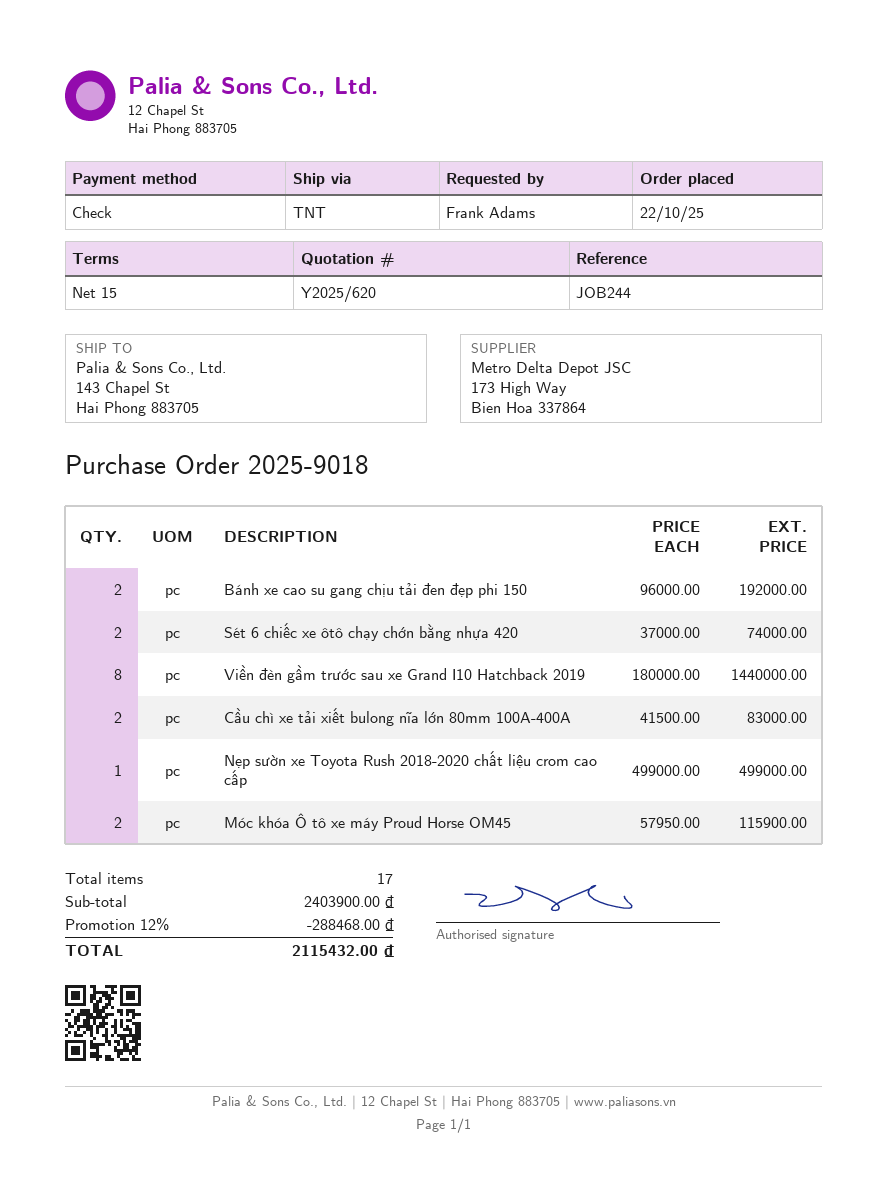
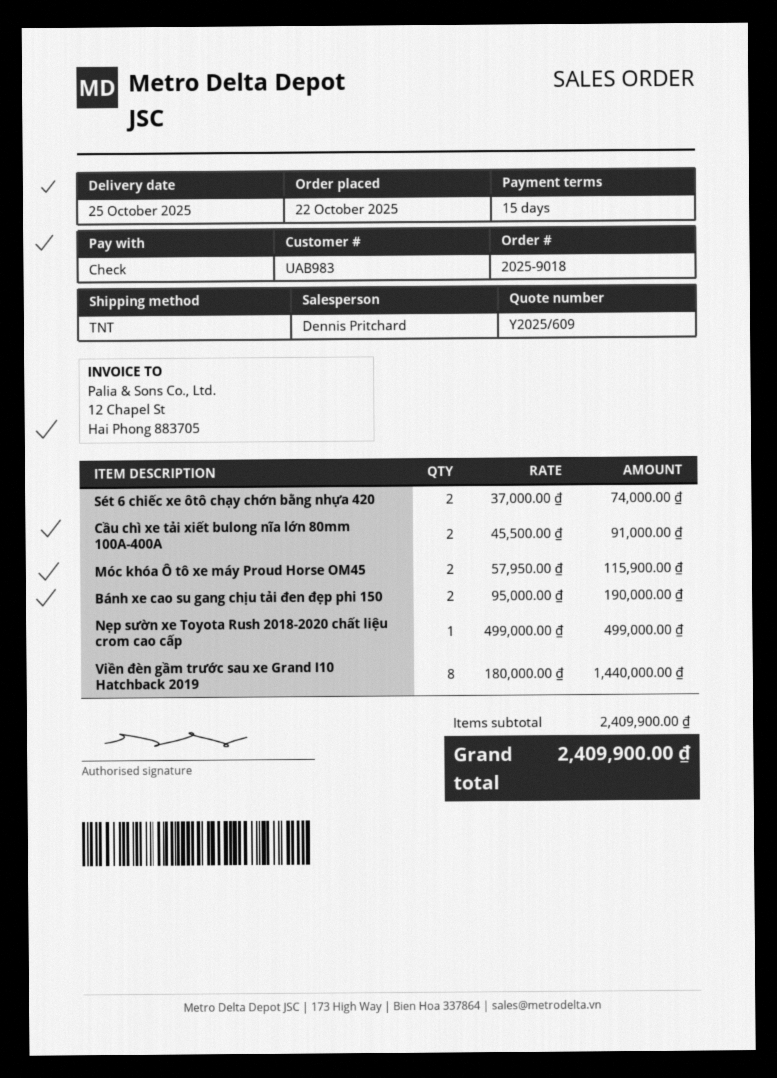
quote number: Y2025/620 -> Y2025/609
Bánh xe cao su gang chịu tải đen đẹp phi 150: 2 x 96000.00 = 192000.00 -> 2 x 95000.00 = 190000.00
Cầu chì xe tải xiết bulong nĩa lớn 80mm 100A-400A: 2 x 41500.00 = 83000.00 -> 2 x 45500.00 = 91000.00
subtotal: 2403900.00 -> 2409900.00
discount: 12% = 288468.00 -> none
total: 2115432.00 -> 2409900.00

